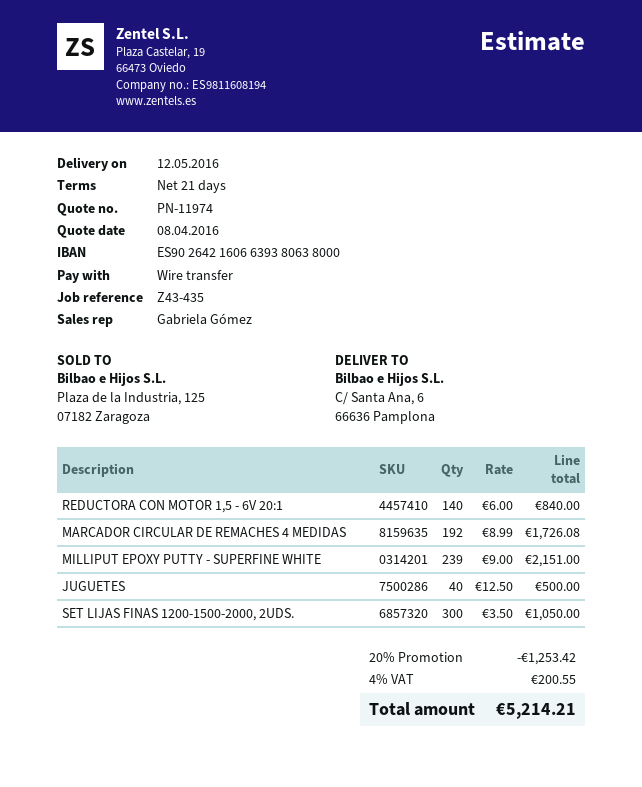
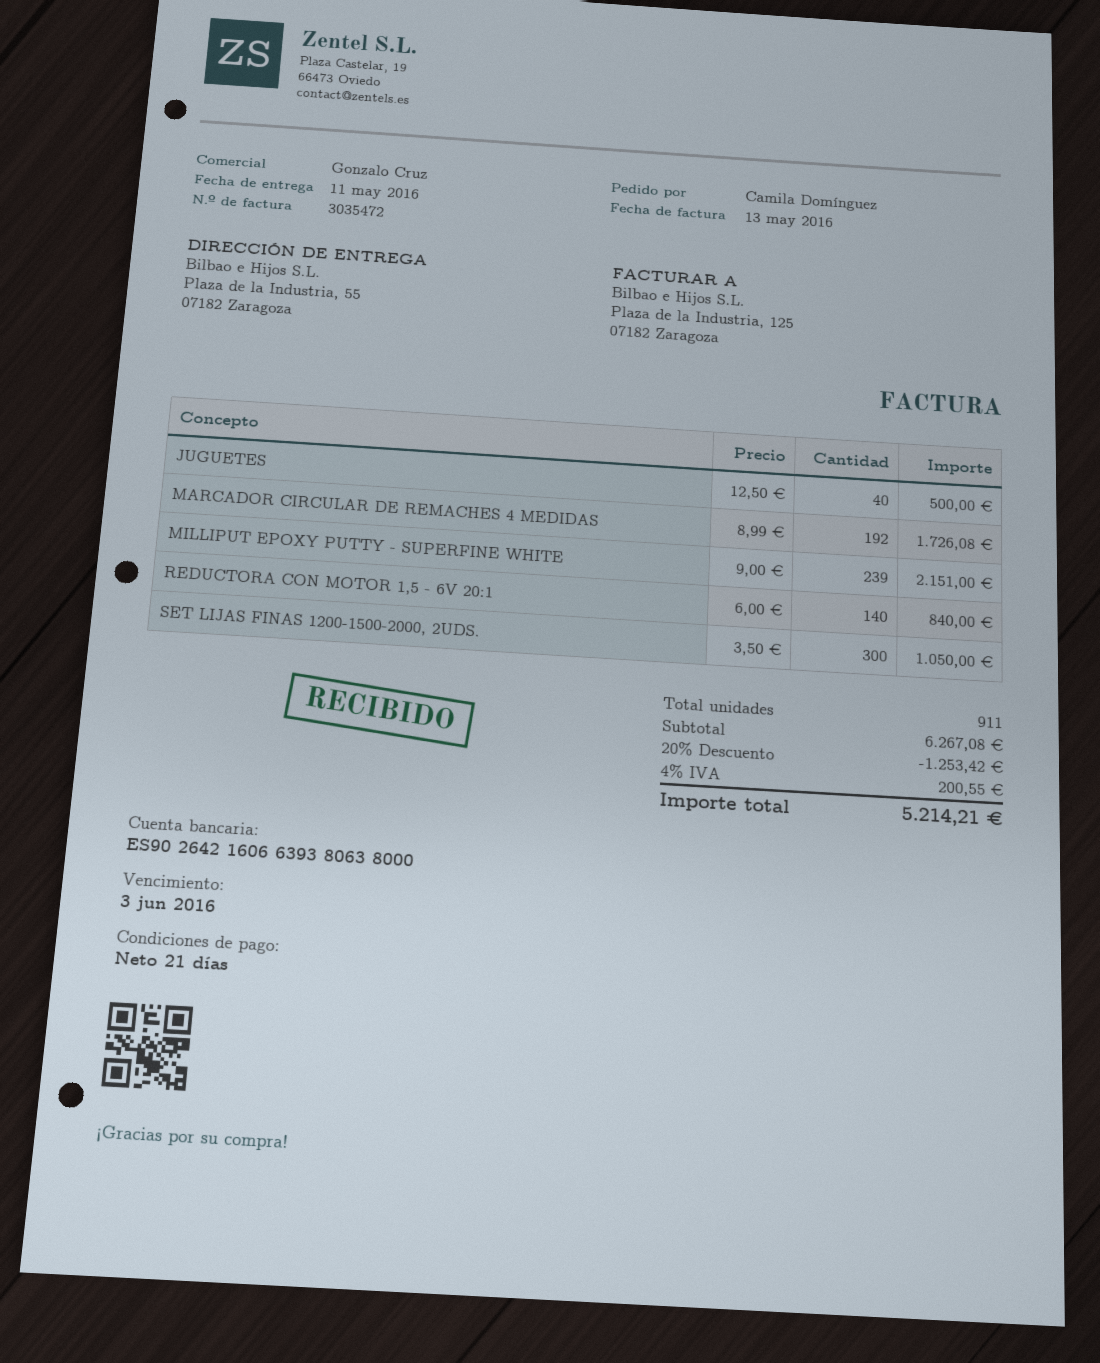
delivery date: 2016-05-12 -> 2016-05-11
sales rep: Gabriela Gómez -> Gonzalo Cruz
ship to: C/ Santa Ana, 6, 66636 Pamplona -> Plaza de la Industria, 55, 07182 Zaragoza

